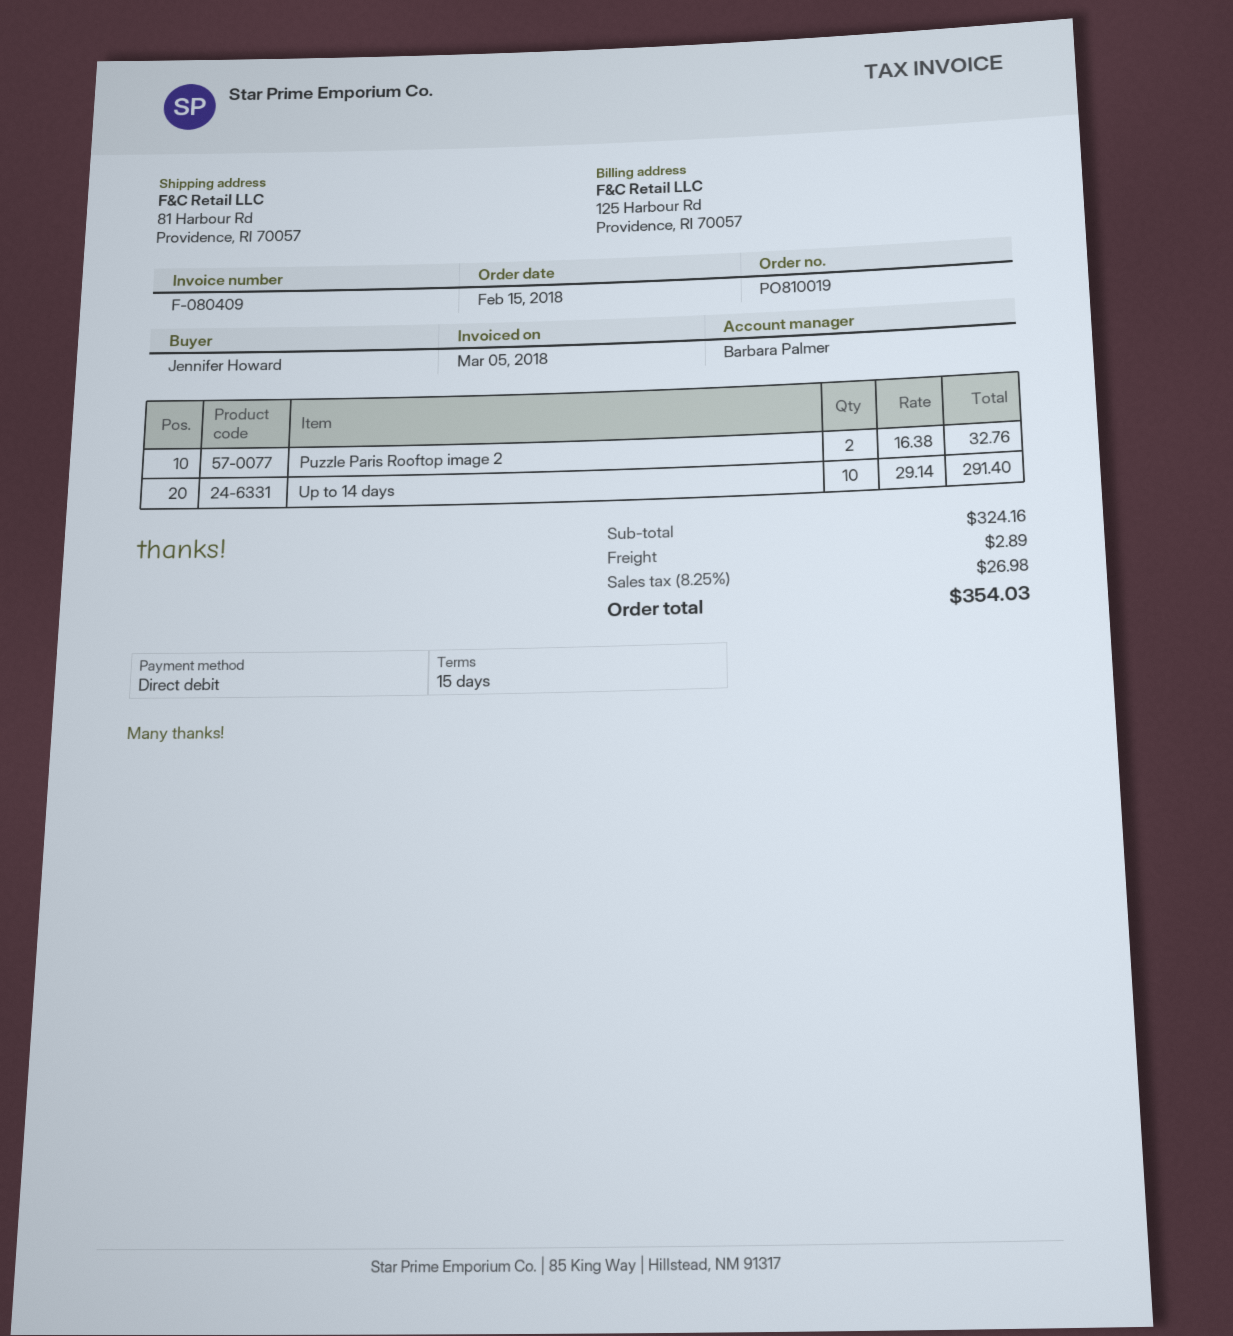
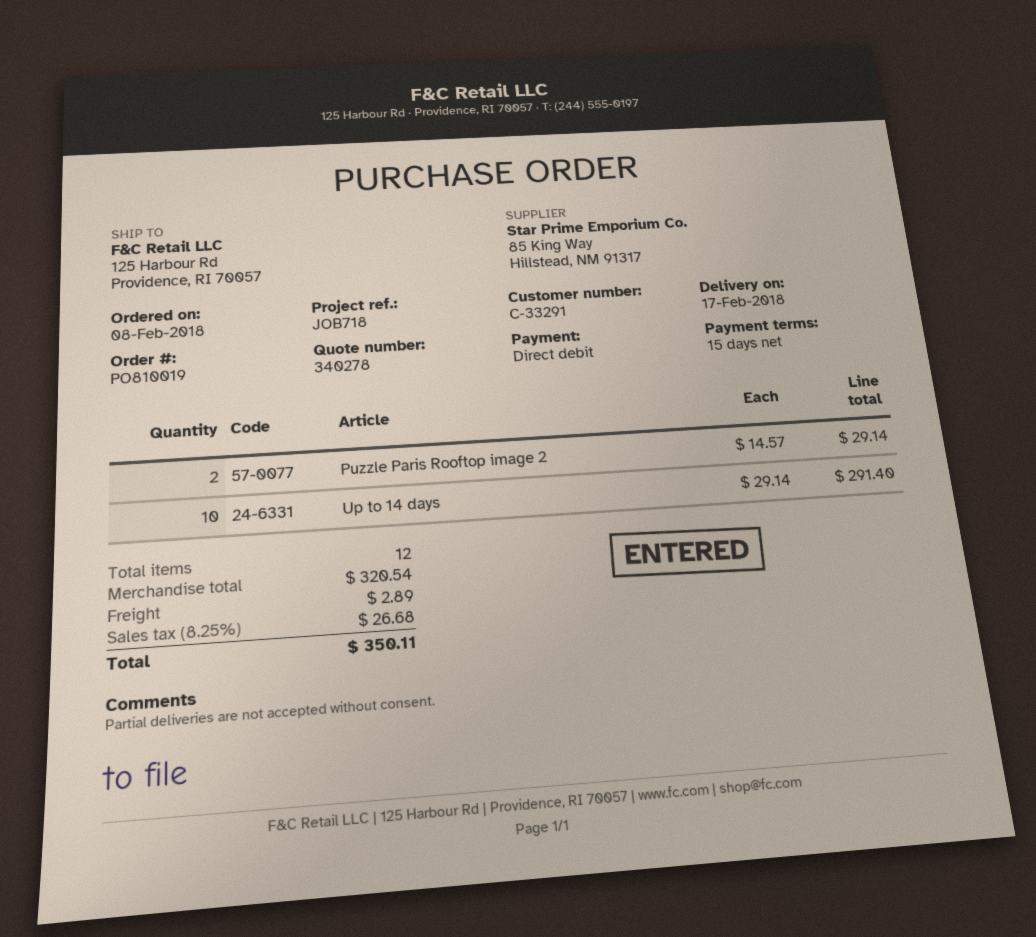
order date: 2018-02-15 -> 2018-02-08
ship to: 81 Harbour Rd, Providence, RI 70057 -> 125 Harbour Rd, Providence, RI 70057
Puzzle Paris Rooftop image 2: 2 x 16.38 = 32.76 -> 2 x 14.57 = 29.14
subtotal: 324.16 -> 320.54
tax: 8.25% = 26.98 -> 8.25% = 26.68
total: 354.03 -> 350.11

